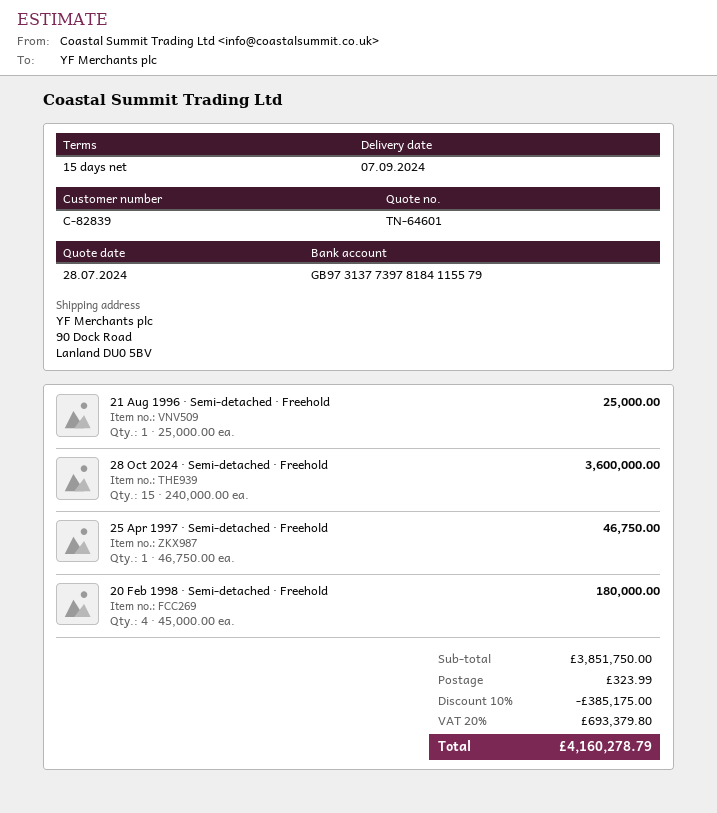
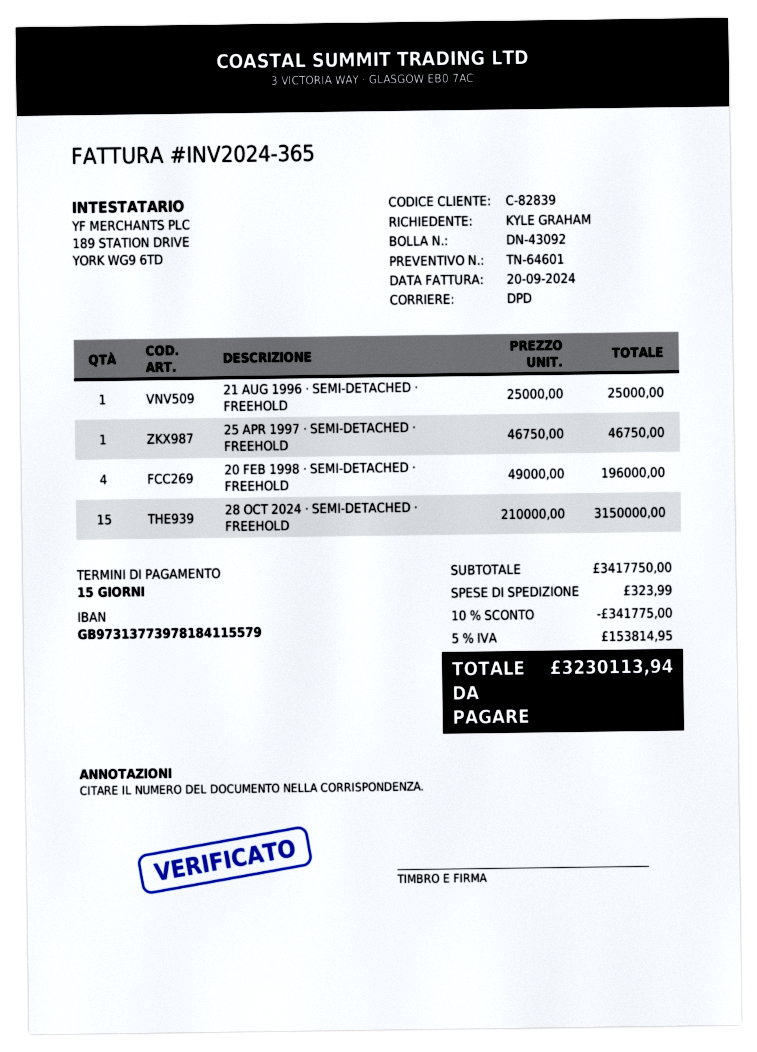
28 Oct 2024 · Semi-detached · Freehold: 15 x 240000.00 = 3600000.00 -> 15 x 210000.00 = 3150000.00
20 Feb 1998 · Semi-detached · Freehold: 4 x 45000.00 = 180000.00 -> 4 x 49000.00 = 196000.00
subtotal: 3851750.00 -> 3417750.00
discount: 10% = 385175.00 -> 10% = 341775.00
tax: 20% = 693379.80 -> 5% = 153814.95
total: 4160278.79 -> 3230113.94

